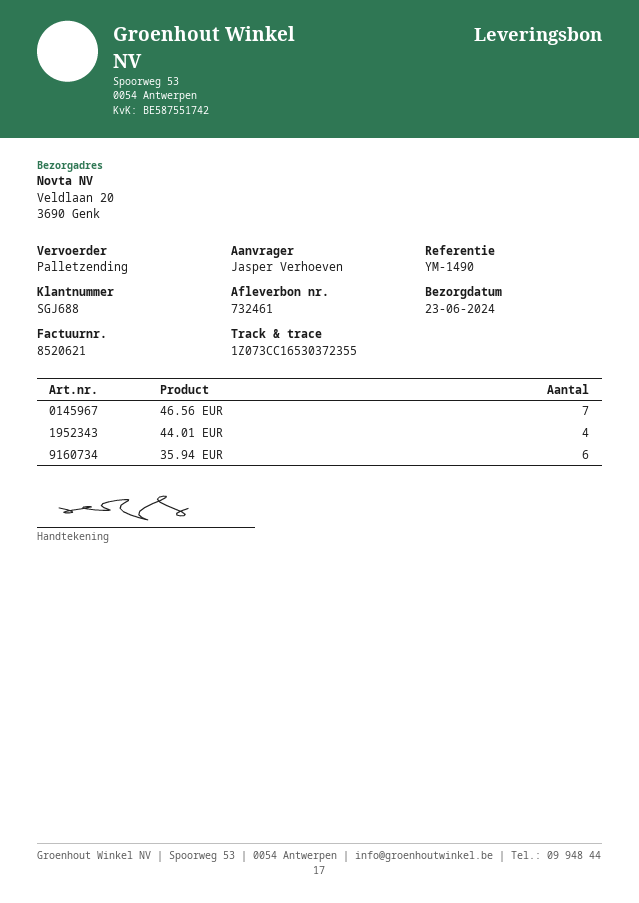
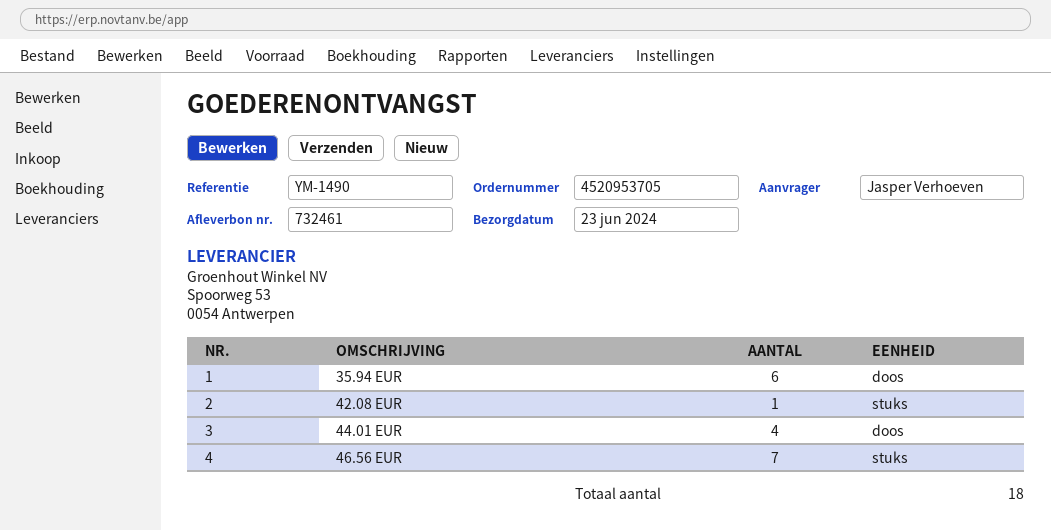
42.08 EUR: none -> 1

